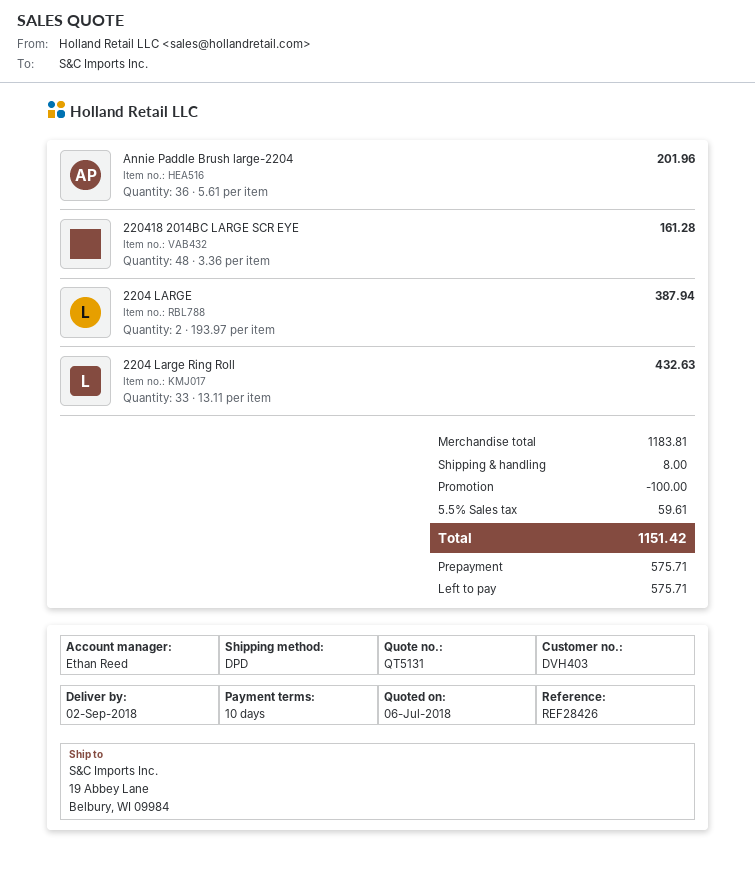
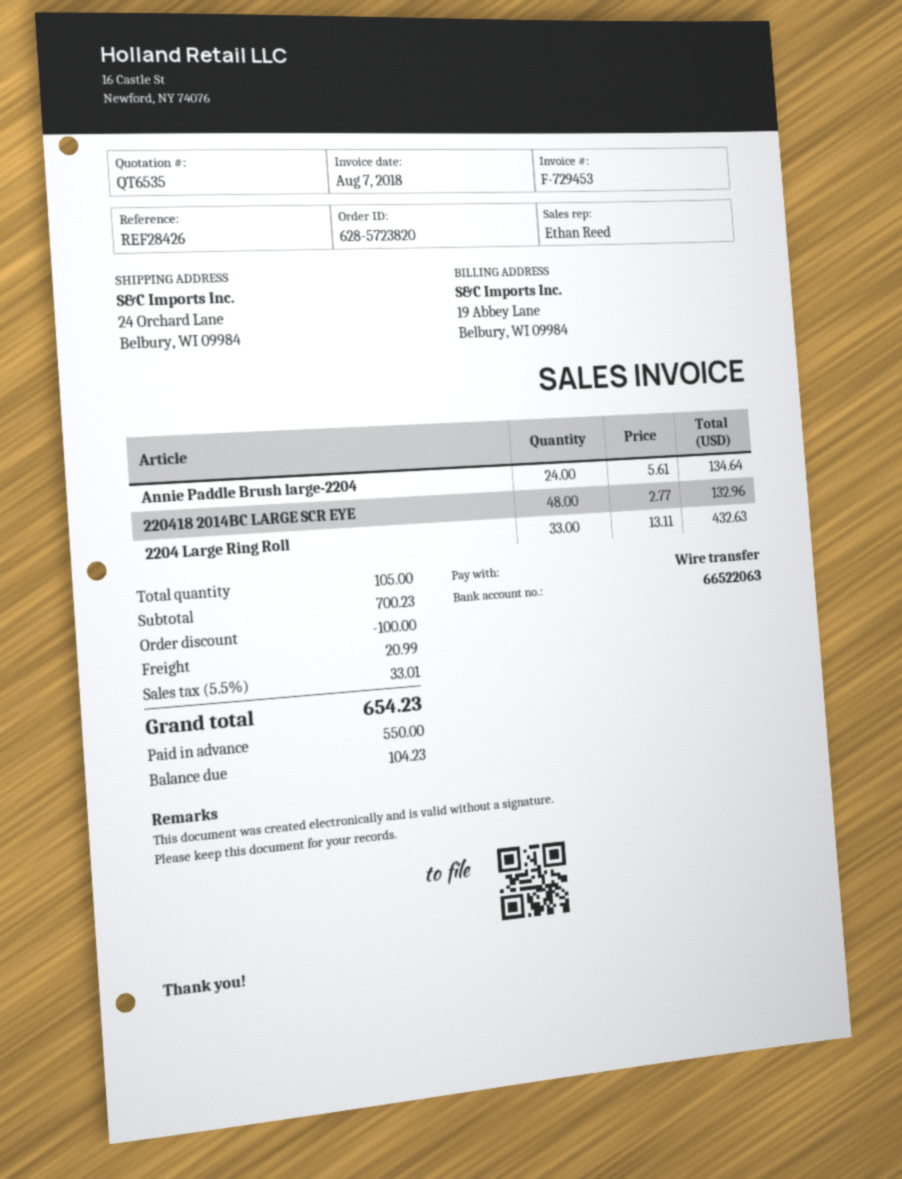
quote number: QT5131 -> QT6535
ship to: 19 Abbey Lane, Belbury, WI 09984 -> 24 Orchard Lane, Belbury, WI 09984
Annie Paddle Brush large-2204: 36 x 5.61 = 201.96 -> 24 x 5.61 = 134.64
220418 2014BC LARGE SCR EYE: 48 x 3.36 = 161.28 -> 48 x 2.77 = 132.96
2204 LARGE: 2 x 193.97 = 387.94 -> none
subtotal: 1183.81 -> 700.23
shipping: 8.00 -> 20.99
tax: 5.5% = 59.61 -> 5.5% = 33.01
total: 1151.42 -> 654.23
deposit: 575.71 -> 550.00
balance: 575.71 -> 104.23

